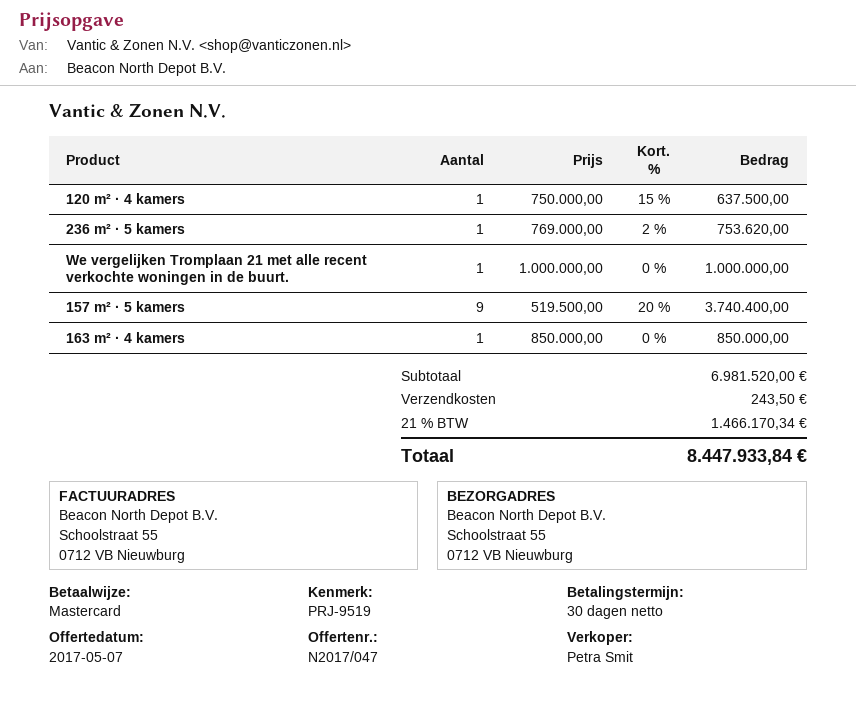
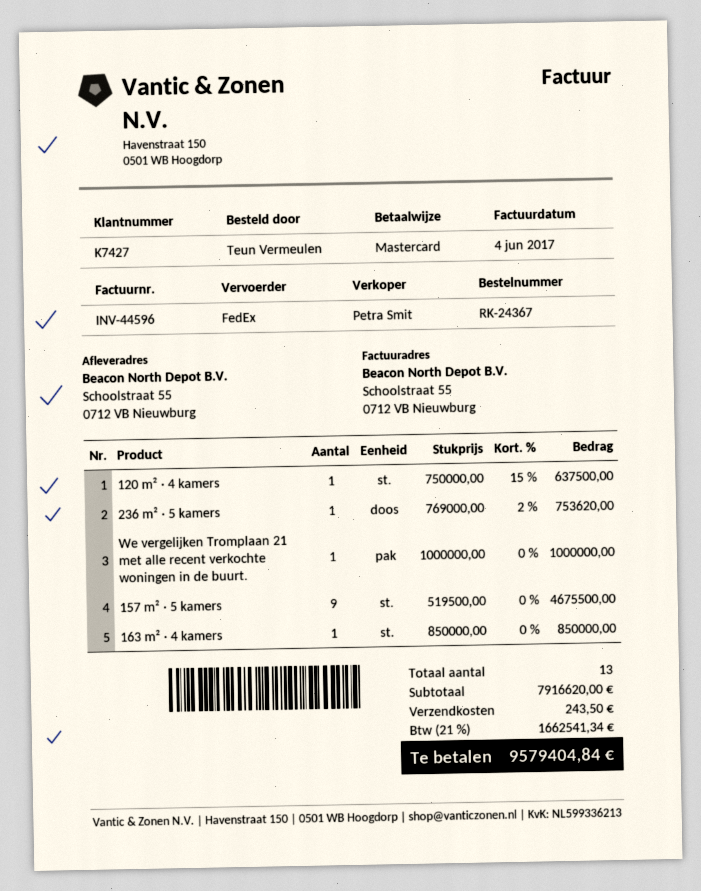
157 m² · 5 kamers: 9 x 519500.00 - 20% = 3740400.00 -> 9 x 519500.00 = 4675500.00
subtotal: 6981520.00 -> 7916620.00
tax: 21% = 1466170.34 -> 21% = 1662541.34
total: 8447933.84 -> 9579404.84

